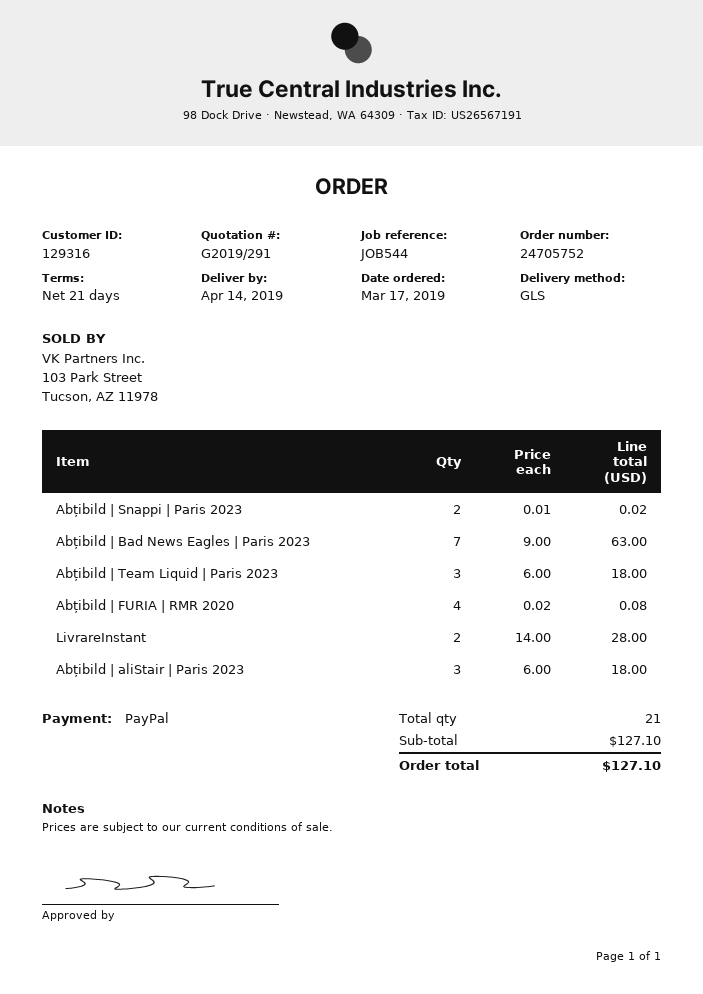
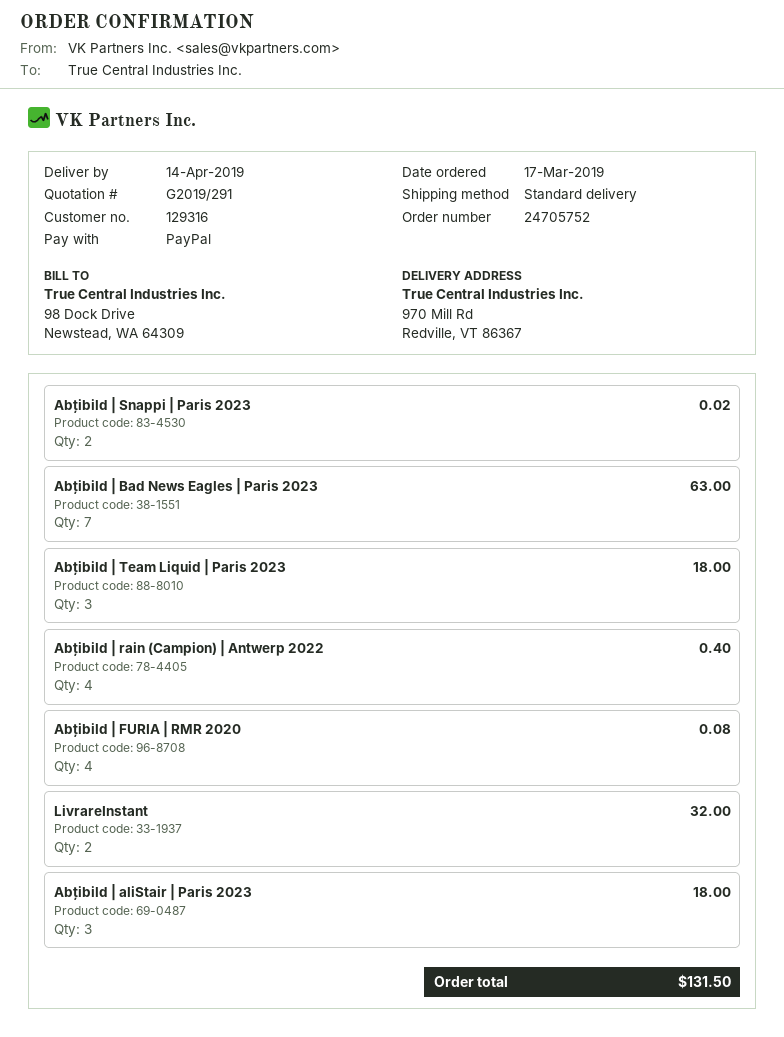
shipping method: GLS -> standard
LivrareInstant: 2 for 28.00 -> 2 for 32.00
Abțibild | rain (Campion) | Antwerp 2022: none -> 4 for 0.40
total: 127.10 -> 131.50

